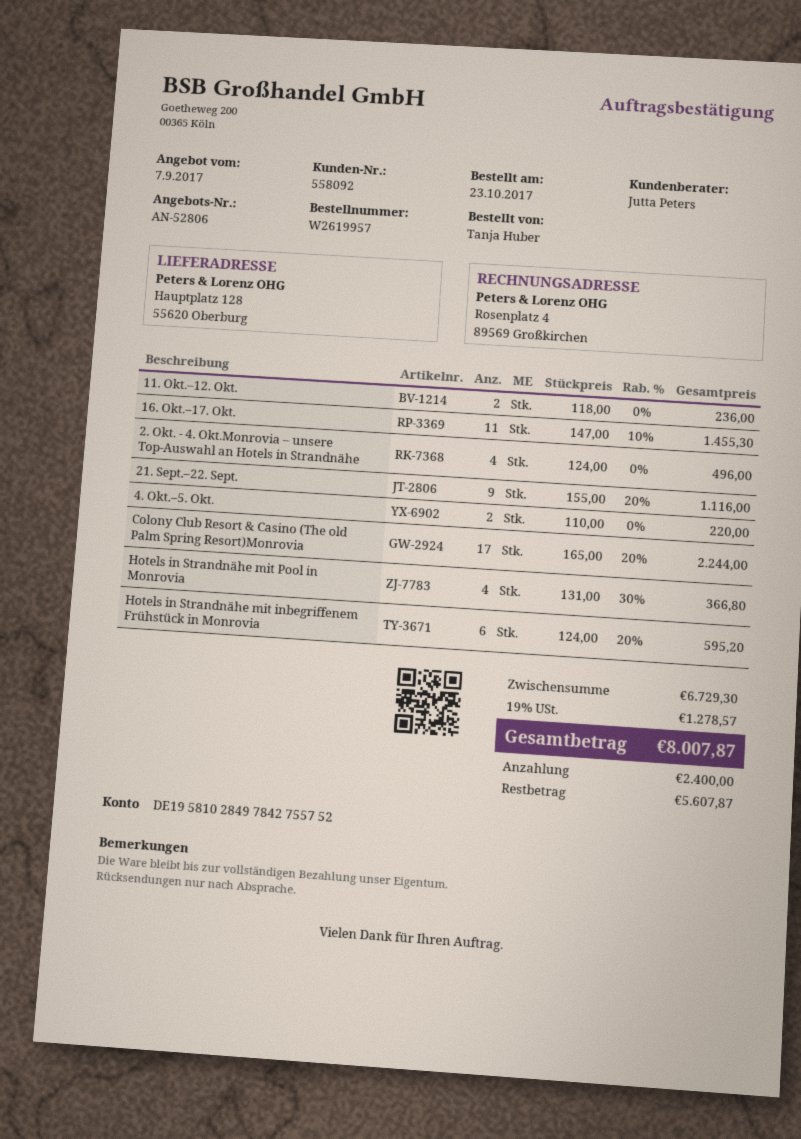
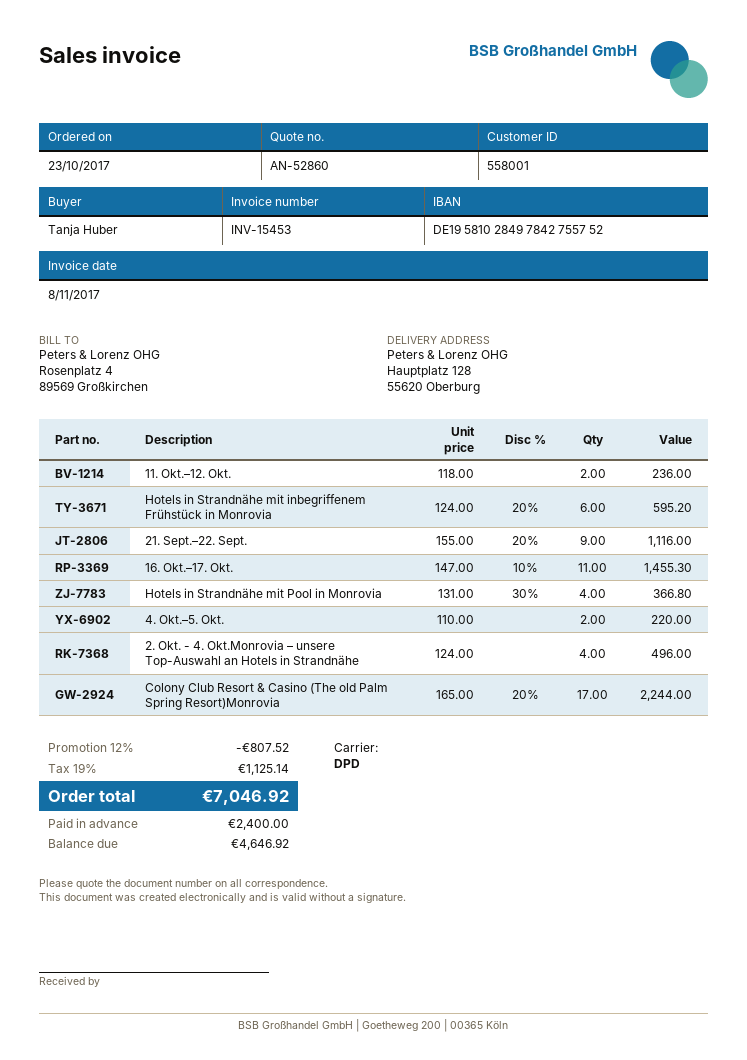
quote number: AN-52806 -> AN-52860
customer number: 558092 -> 558001
discount: none -> 12% = 807.52
tax: 19% = 1278.57 -> 19% = 1125.14
total: 8007.87 -> 7046.92
balance: 5607.87 -> 4646.92

